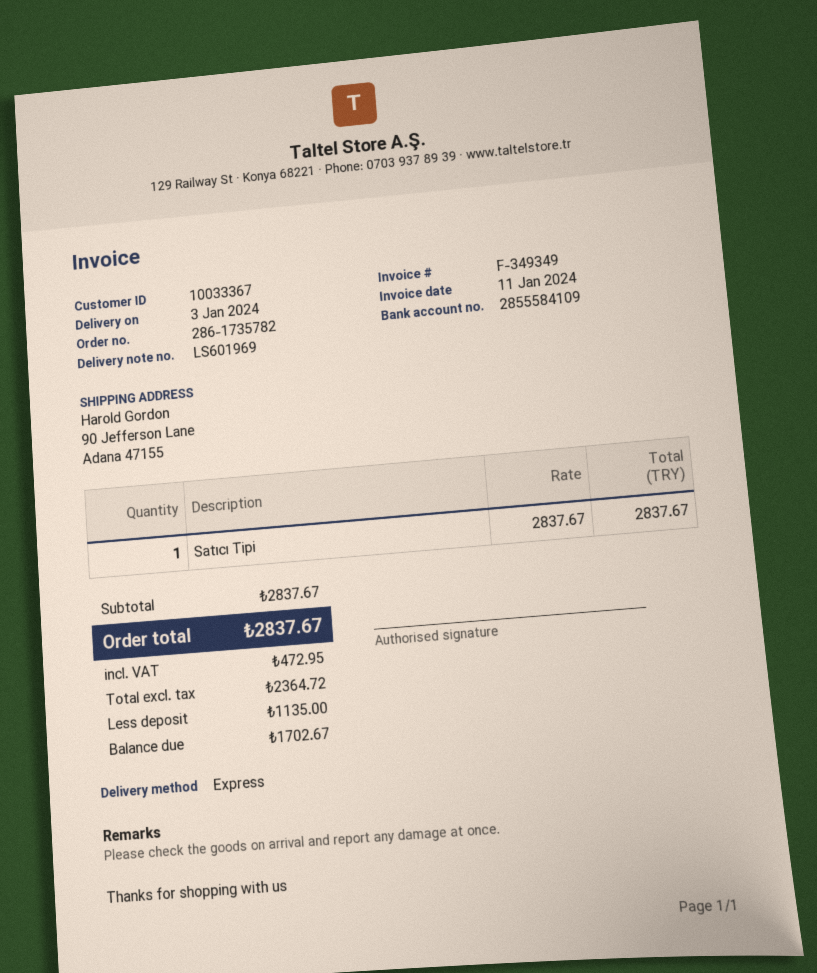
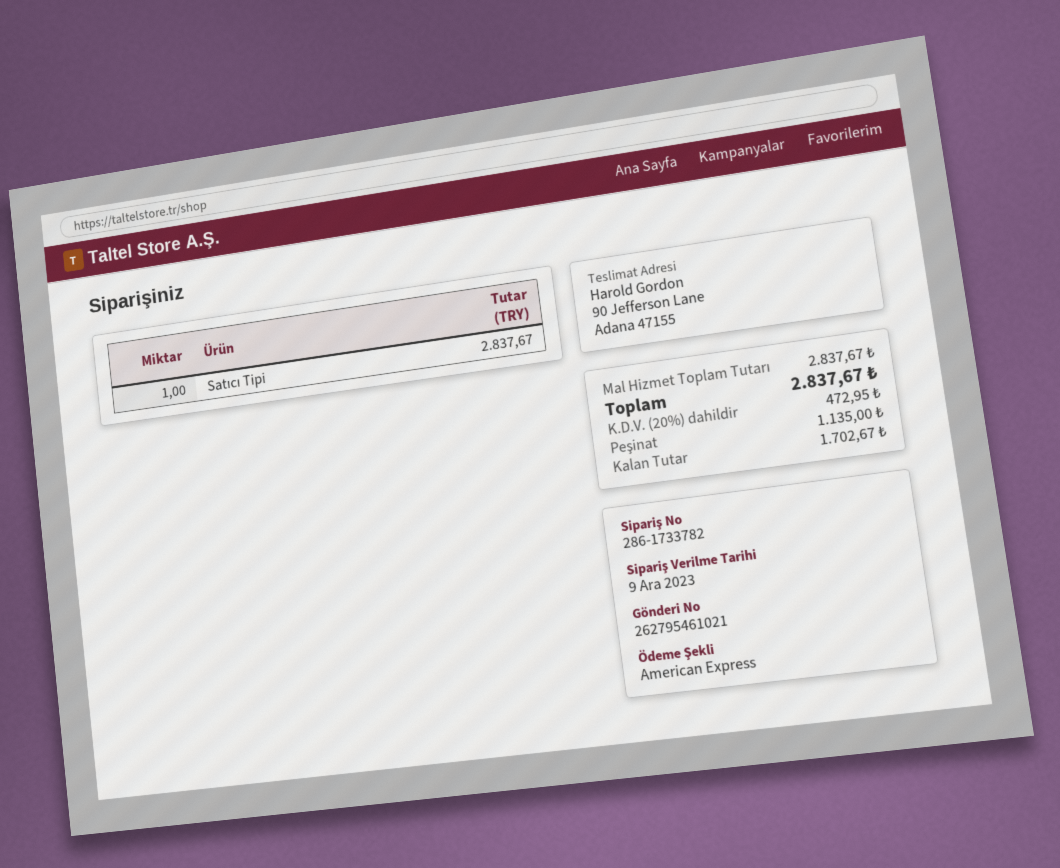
order number: 286-1735782 -> 286-1733782

